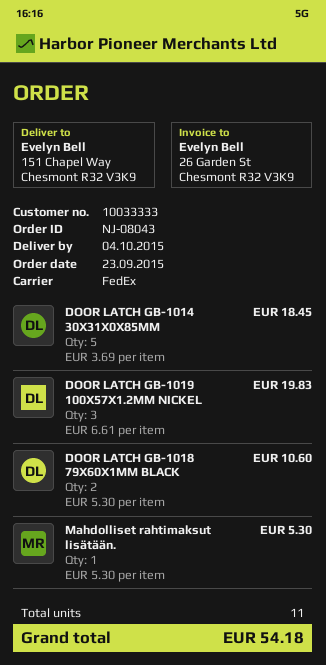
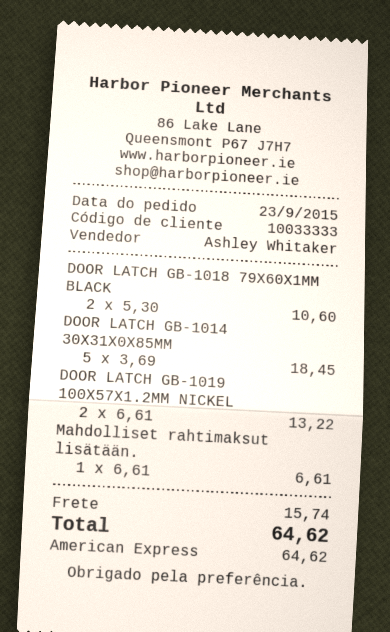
DOOR LATCH GB-1019 100X57X1.2MM NICKEL: 3 x 6.61 = 19.83 -> 2 x 6.61 = 13.22
Mahdolliset rahtimaksut lisätään.: 1 x 5.30 = 5.30 -> 1 x 6.61 = 6.61
shipping: none -> 15.74
total: 54.18 -> 64.62

